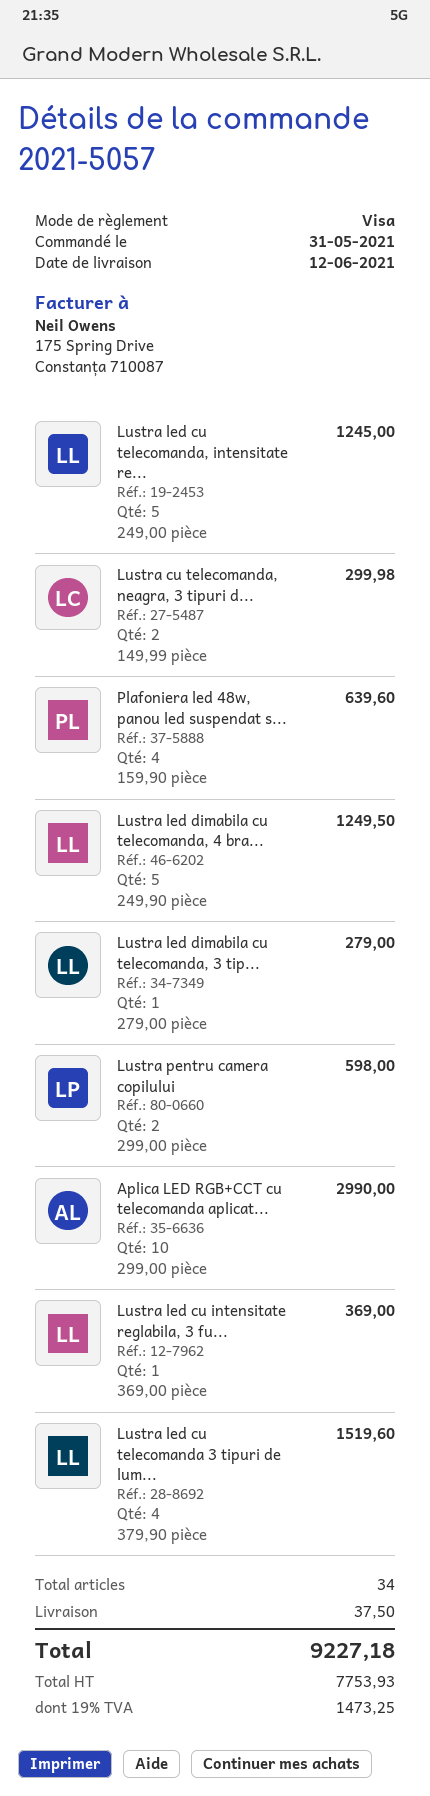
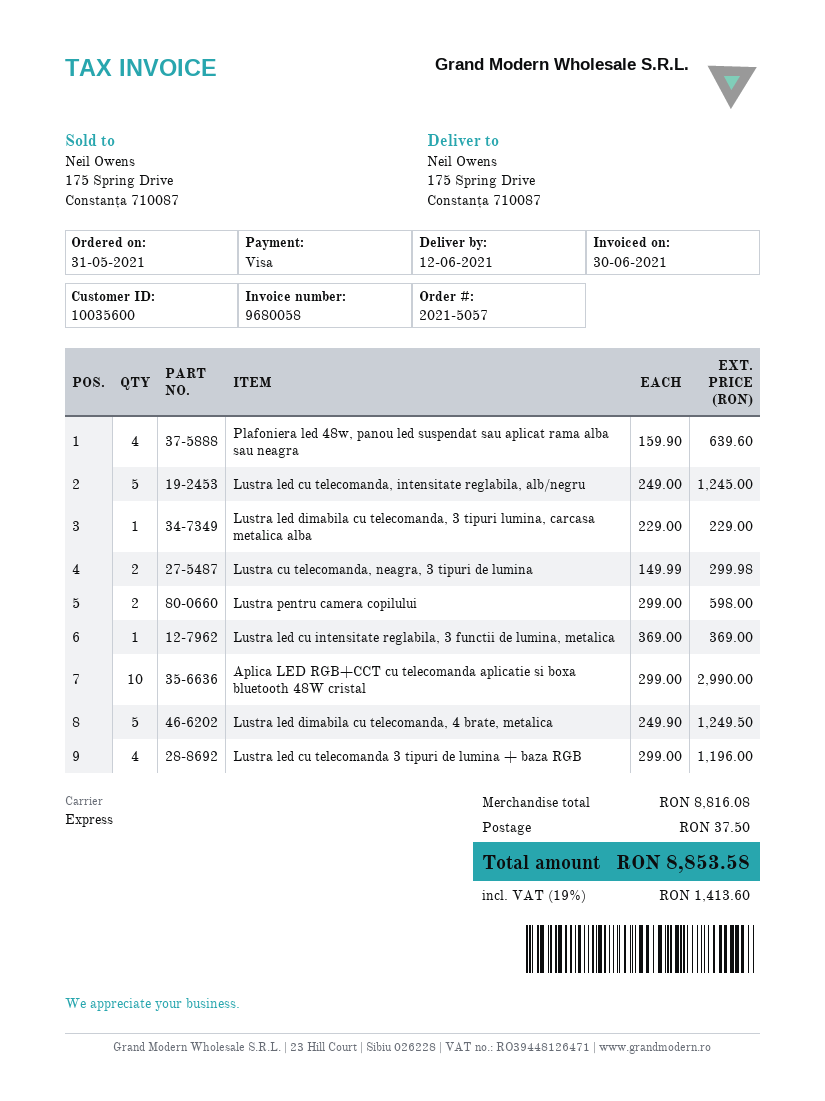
Lustra led dimabila cu telecomanda, 3 tip...: 1 x 279.00 = 279.00 -> 1 x 229.00 = 229.00
Lustra led cu telecomanda 3 tipuri de lum...: 4 x 379.90 = 1519.60 -> 4 x 299.00 = 1196.00
tax: 19% = 1473.25 -> 19% = 1413.60
total: 9227.18 -> 8853.58

